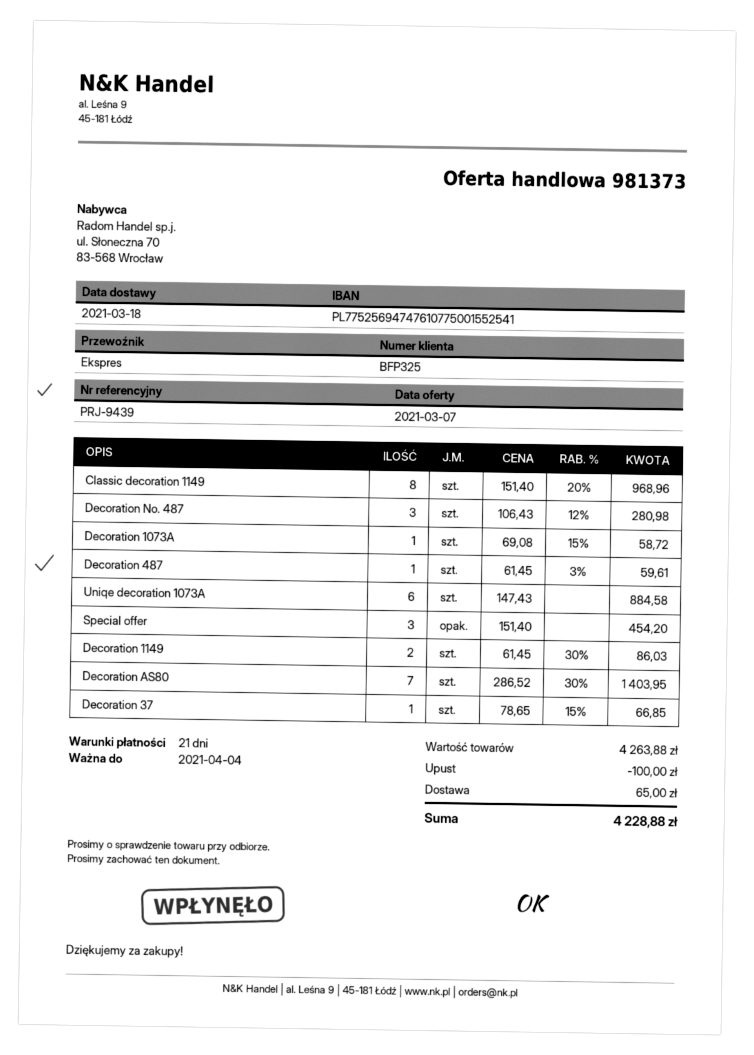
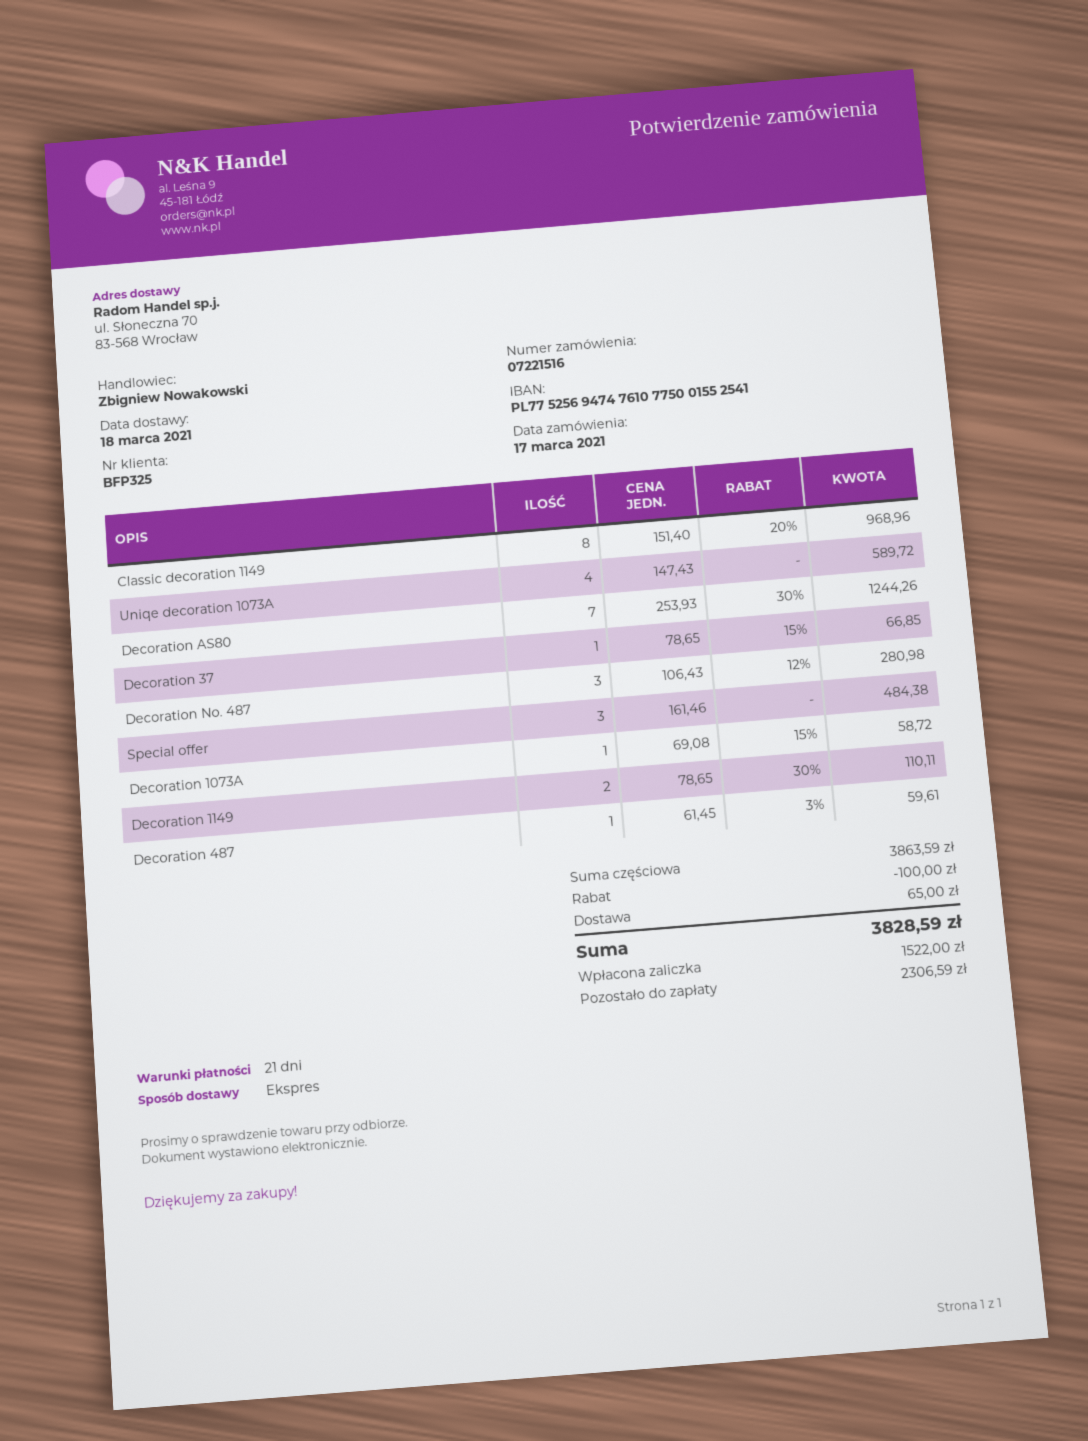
Uniqe decoration 1073A: 6 x 147.43 = 884.58 -> 4 x 147.43 = 589.72
Special offer: 3 x 151.40 = 454.20 -> 3 x 161.46 = 484.38
Decoration 1149: 2 x 61.45 - 30% = 86.03 -> 2 x 78.65 - 30% = 110.11
Decoration AS80: 7 x 286.52 - 30% = 1403.95 -> 7 x 253.93 - 30% = 1244.26
subtotal: 4263.88 -> 3863.59
total: 4228.88 -> 3828.59

